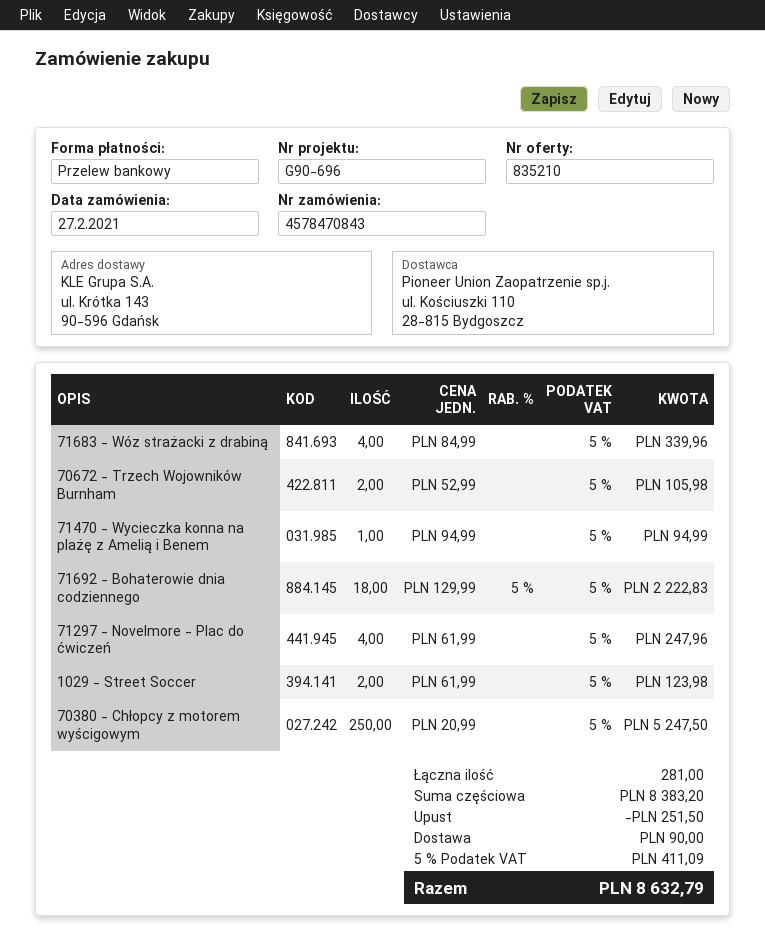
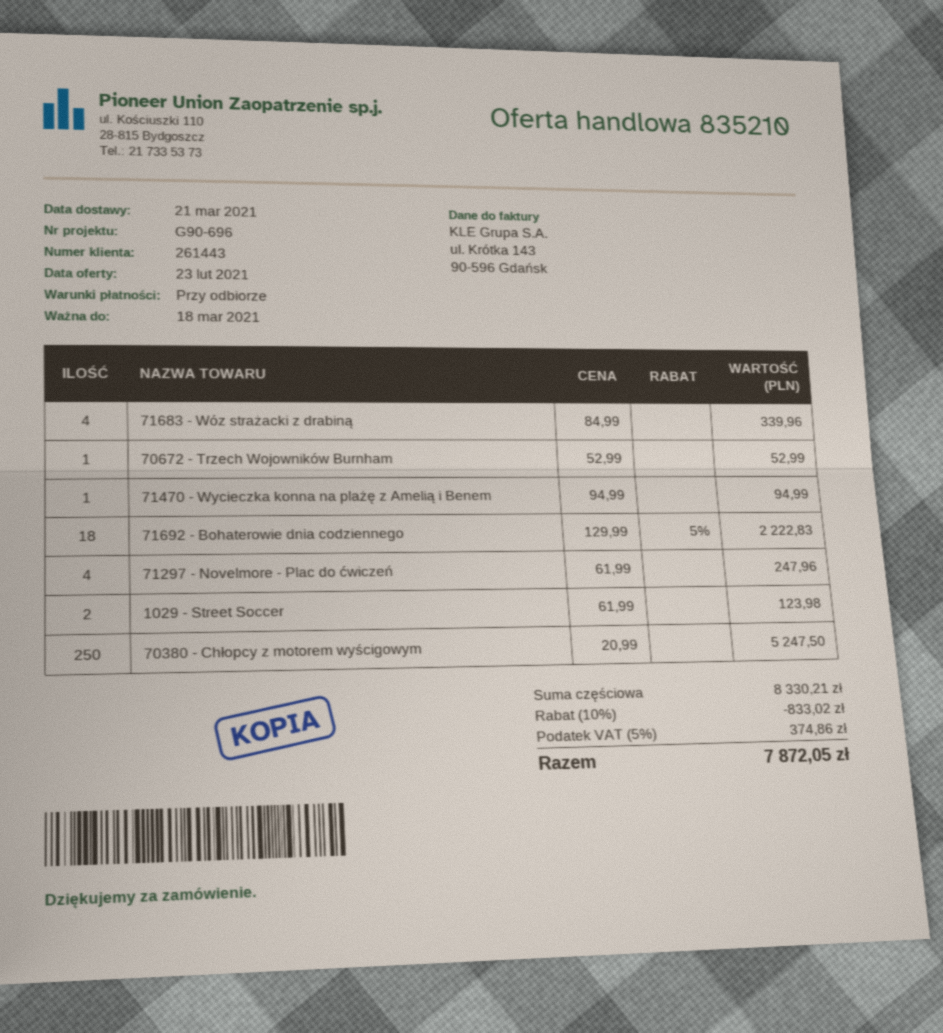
70672 - Trzech Wojowników Burnham: 2 x 52.99 = 105.98 -> 1 x 52.99 = 52.99
subtotal: 8383.20 -> 8330.21
discount: 251.50 -> 833.02
shipping: 90.00 -> none
tax: 5% = 411.09 -> 5% = 374.86
total: 8632.79 -> 7872.05

